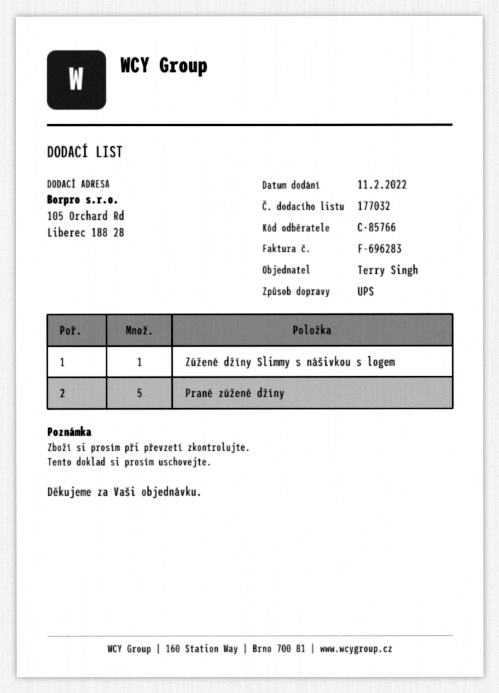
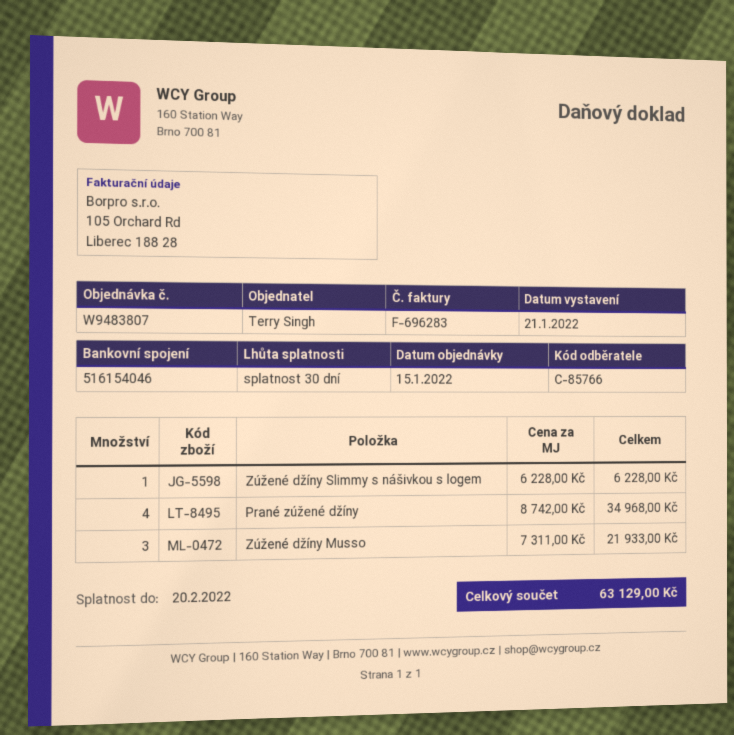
Prané zúžené džíny: 5 -> 4
Zúžené džíny Musso: none -> 3

